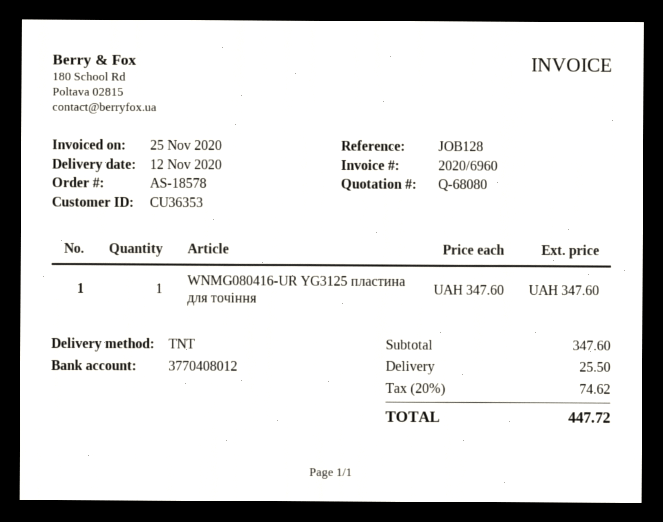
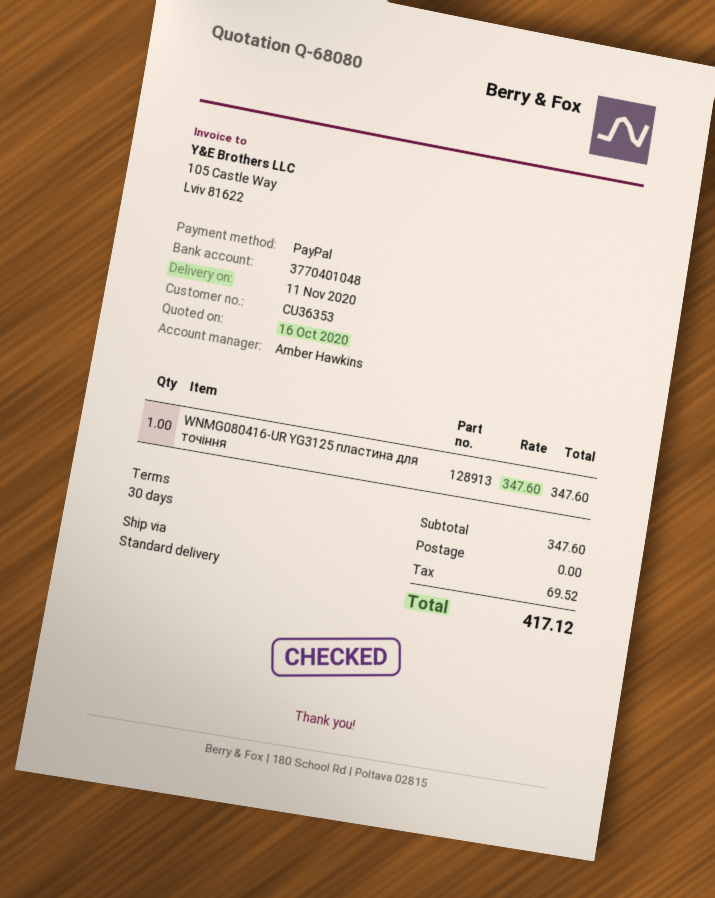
delivery date: 2020-11-12 -> 2020-11-11
bank account: 3770408012 -> 3770401048
shipping method: TNT -> standard
shipping: 25.50 -> 0.00
tax: 74.62 -> 69.52
total: 447.72 -> 417.12

